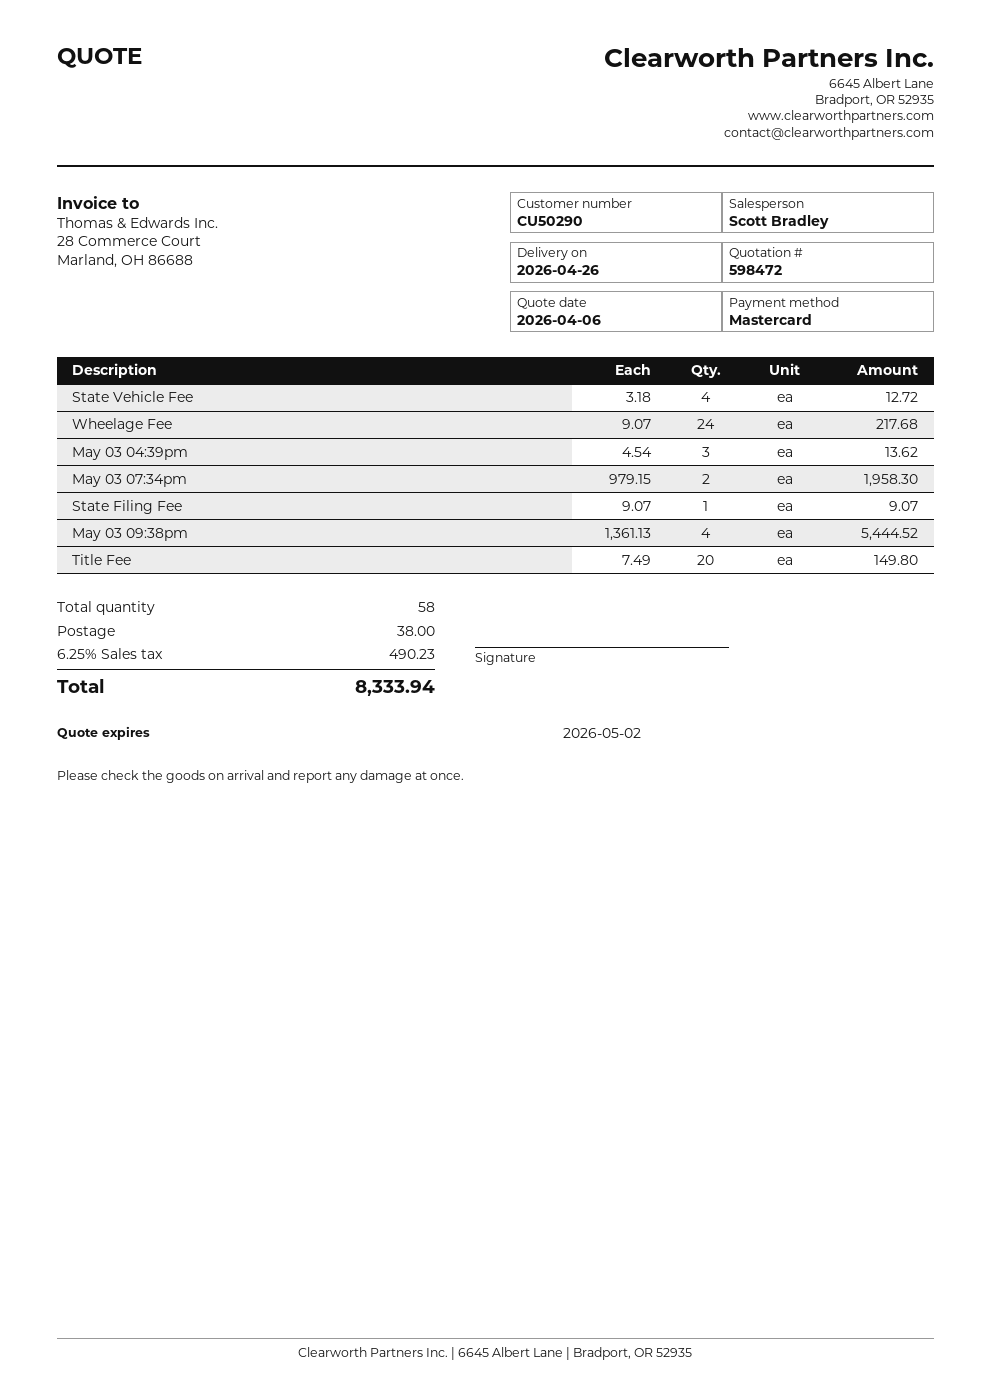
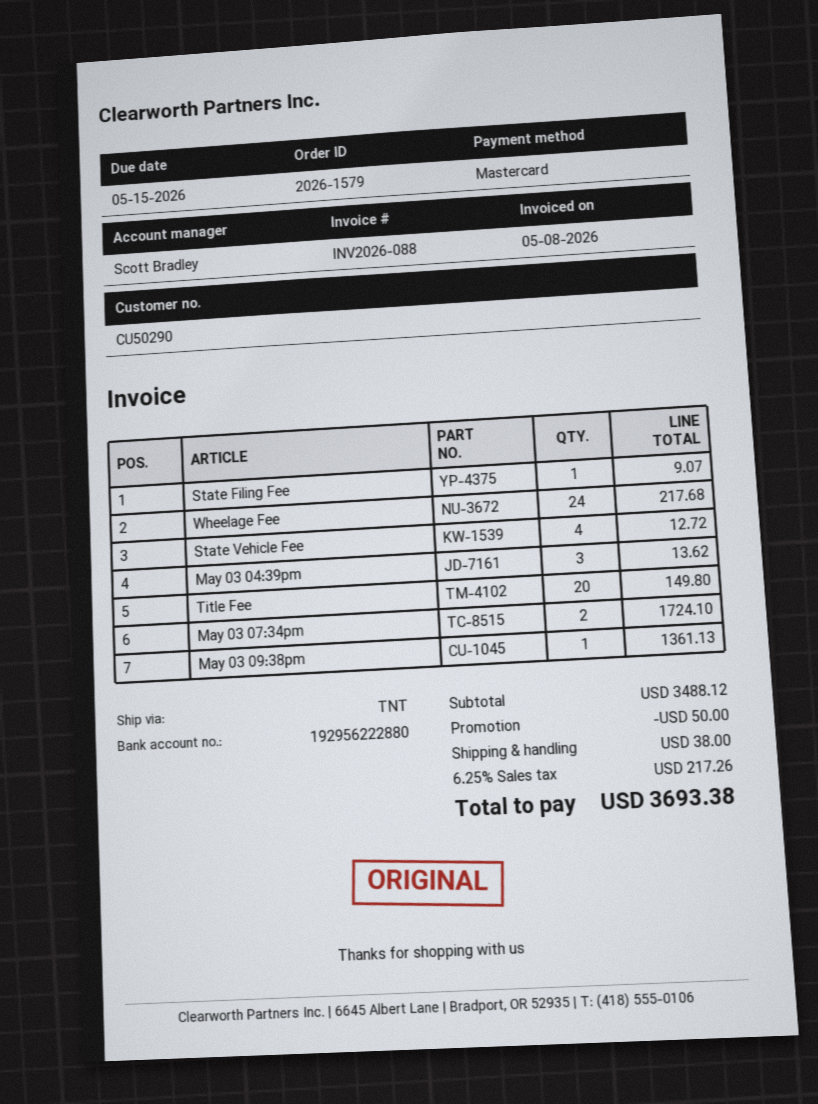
May 03 07:34pm: 2 for 1958.30 -> 2 for 1724.10
May 03 09:38pm: 4 for 5444.52 -> 1 for 1361.13
discount: none -> 50.00
tax: 6.25% = 490.23 -> 6.25% = 217.26
total: 8333.94 -> 3693.38

